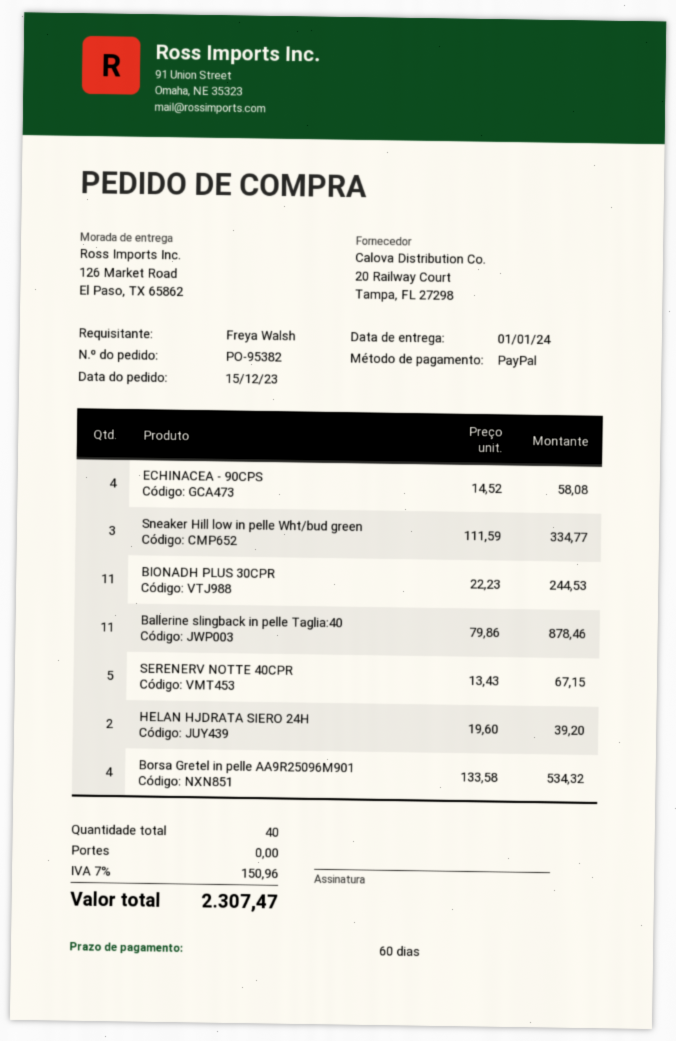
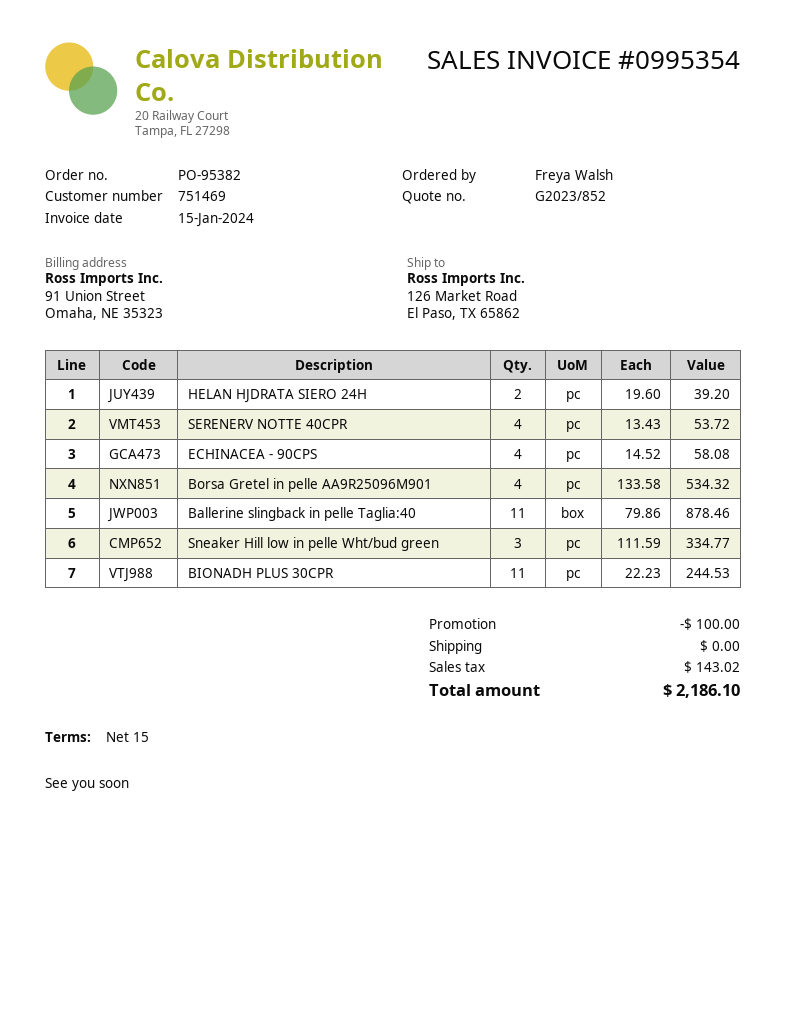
payment terms: 60 days -> 15 days
SERENERV NOTTE 40CPR: 5 x 13.43 = 67.15 -> 4 x 13.43 = 53.72
discount: none -> 100.00
tax: 150.96 -> 143.02
total: 2307.47 -> 2186.10

